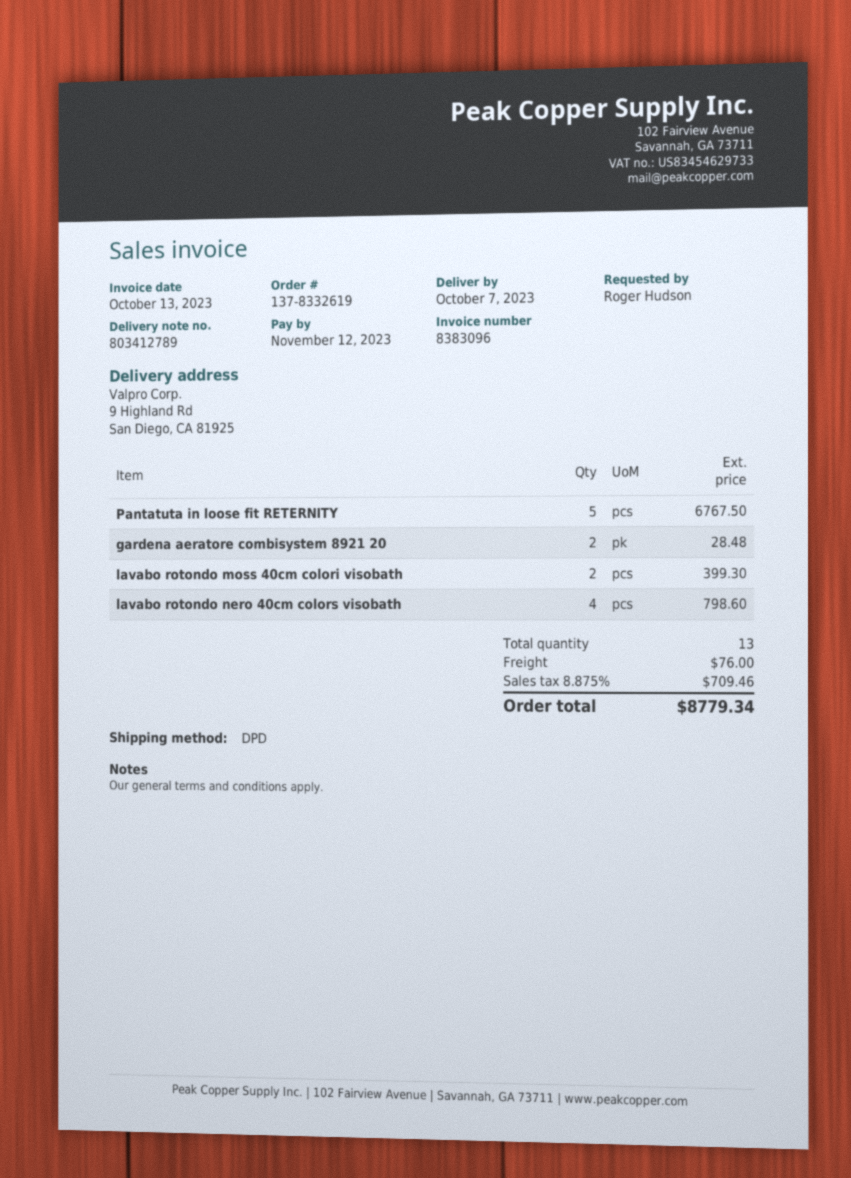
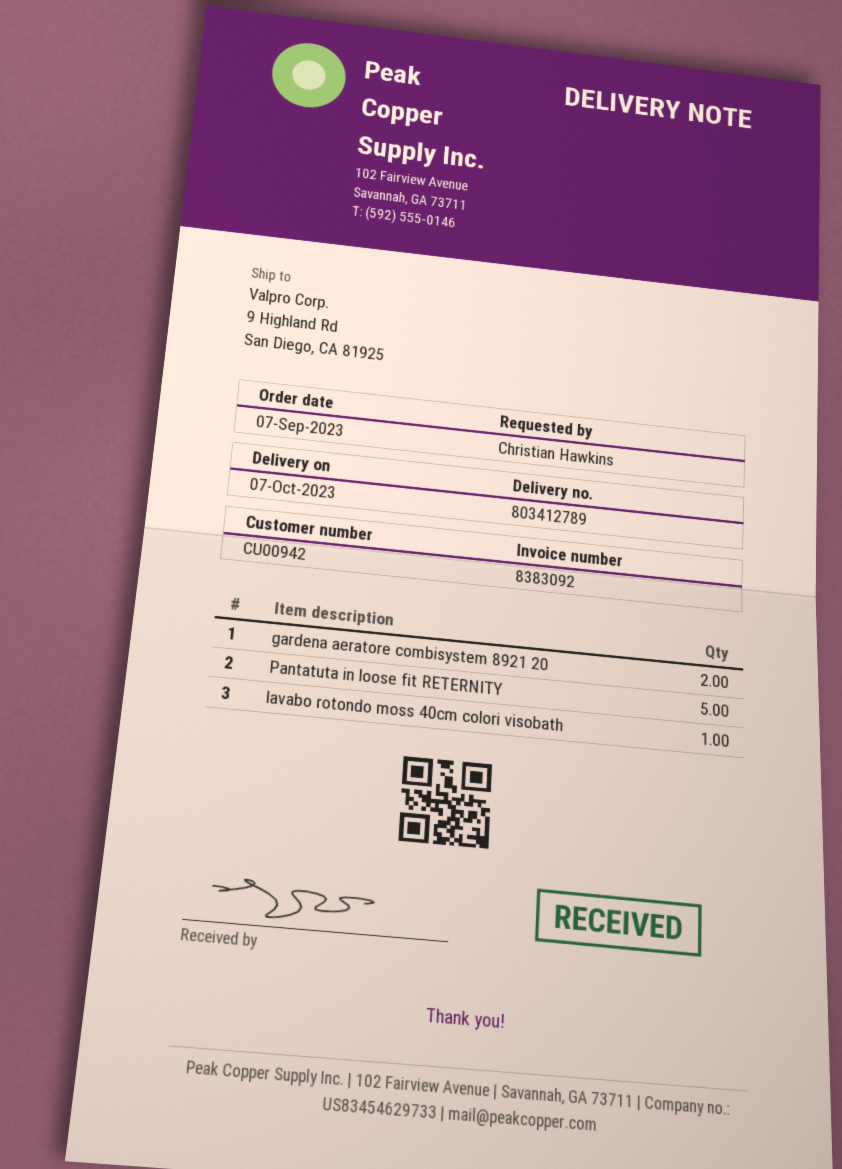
invoice number: 8383096 -> 8383092
ordered by: Roger Hudson -> Christian Hawkins
lavabo rotondo moss 40cm colori visobath: 2 -> 1
lavabo rotondo nero 40cm colors visobath: 4 -> none

